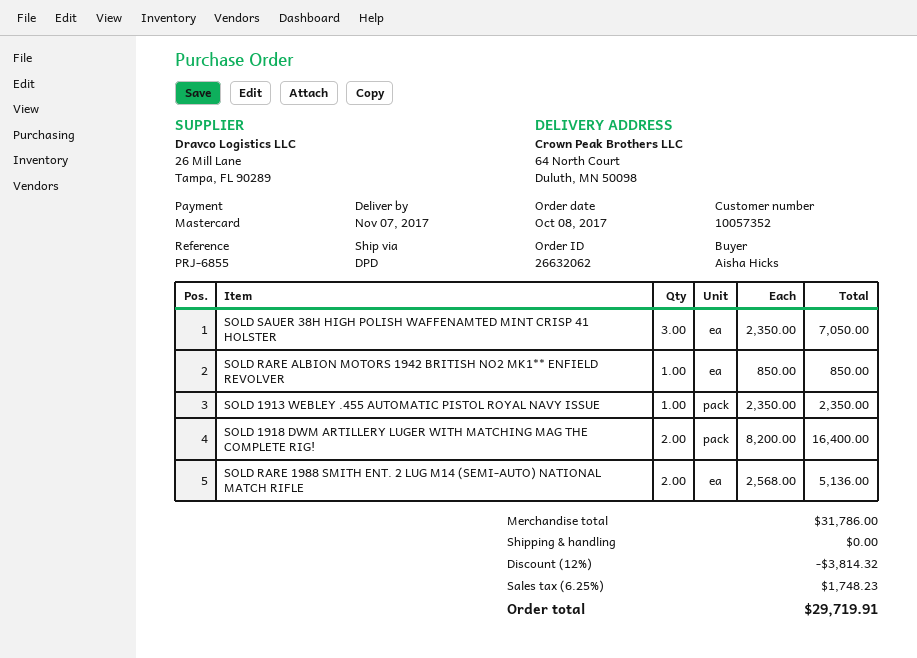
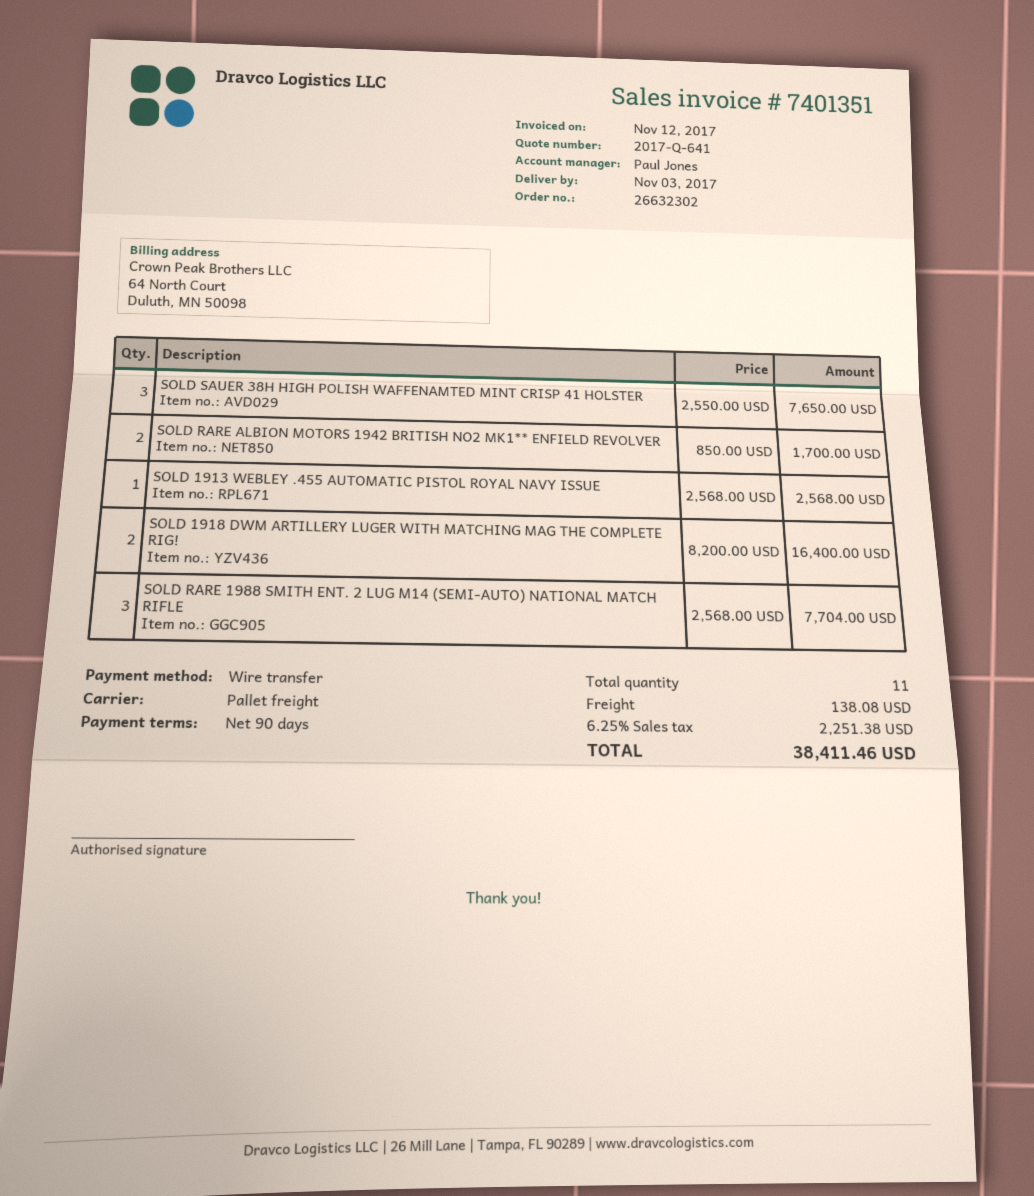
order number: 26632062 -> 26632302
delivery date: 2017-11-07 -> 2017-11-03
payment method: Mastercard -> bank transfer
shipping method: DPD -> pallet freight
SOLD SAUER 38H HIGH POLISH WAFFENAMTED MINT CRISP 41 HOLSTER: 3 x 2350.00 = 7050.00 -> 3 x 2550.00 = 7650.00
SOLD RARE ALBION MOTORS 1942 BRITISH NO2 MK1** ENFIELD REVOLVER: 1 x 850.00 = 850.00 -> 2 x 850.00 = 1700.00
SOLD 1913 WEBLEY .455 AUTOMATIC PISTOL ROYAL NAVY ISSUE: 1 x 2350.00 = 2350.00 -> 1 x 2568.00 = 2568.00
SOLD RARE 1988 SMITH ENT. 2 LUG M14 (SEMI-AUTO) NATIONAL MATCH RIFLE: 2 x 2568.00 = 5136.00 -> 3 x 2568.00 = 7704.00
discount: 12% = 3814.32 -> none
shipping: 0.00 -> 138.08
tax: 6.25% = 1748.23 -> 6.25% = 2251.38
total: 29719.91 -> 38411.46

